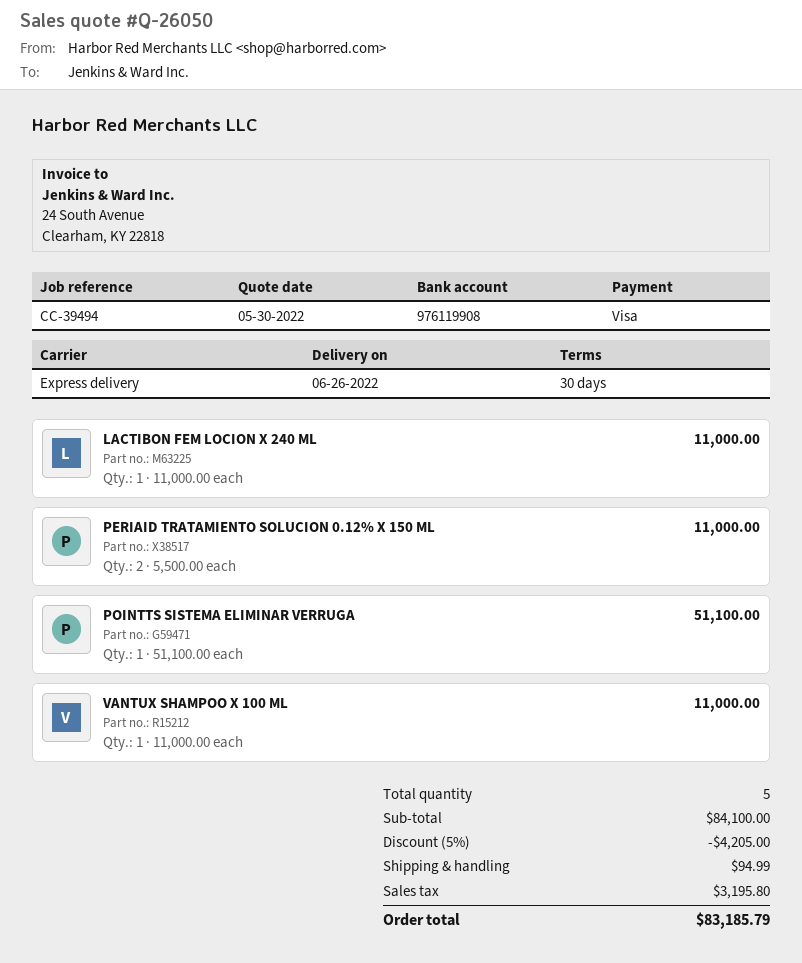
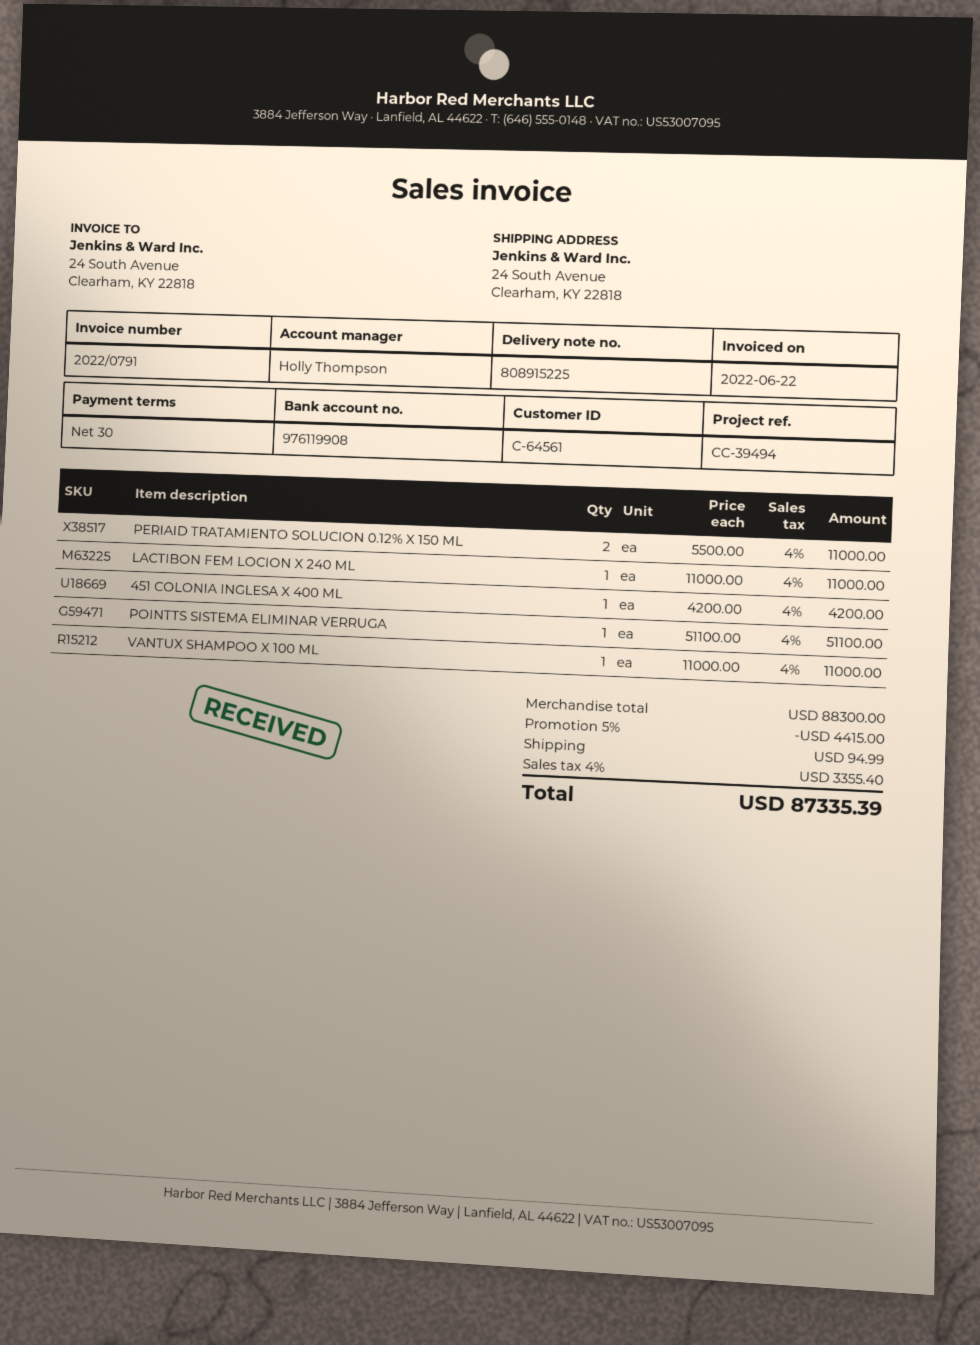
451 COLONIA INGLESA X 400 ML: none -> 1 x 4200.00 = 4200.00
subtotal: 84100.00 -> 88300.00
discount: 5% = 4205.00 -> 5% = 4415.00
tax: 3195.80 -> 3355.40
total: 83185.79 -> 87335.39

